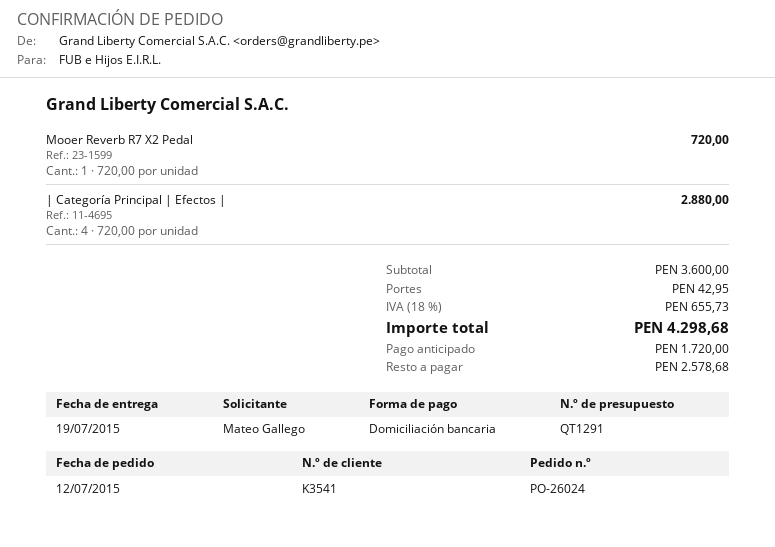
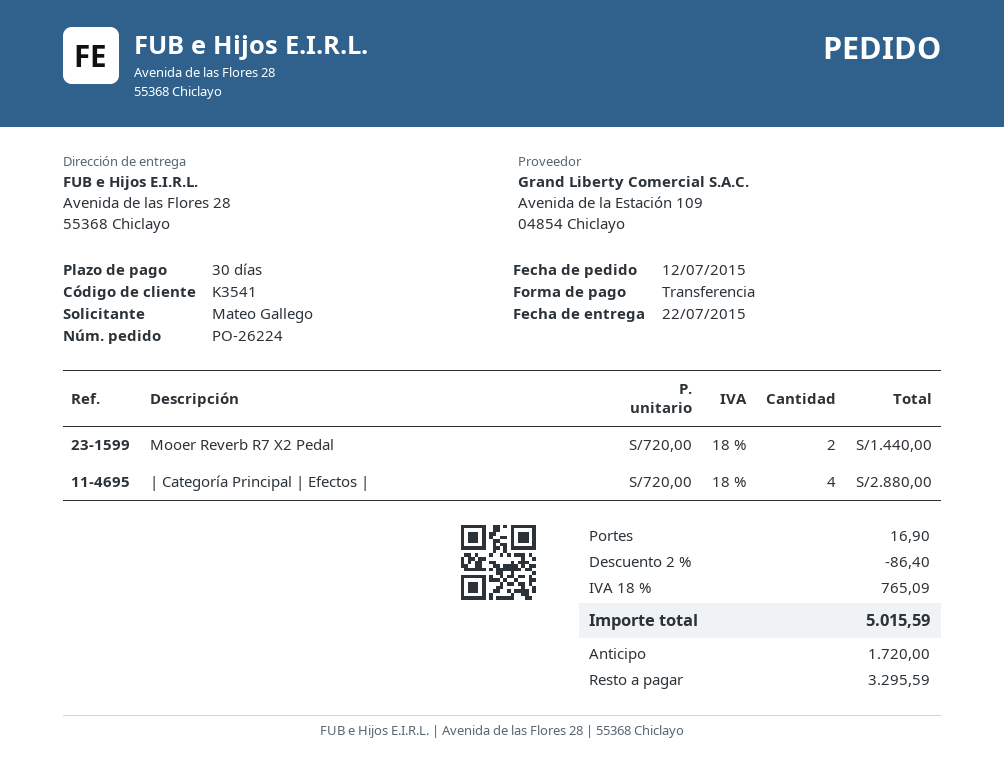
order number: PO-26024 -> PO-26224
delivery date: 2015-07-19 -> 2015-07-22
payment method: direct debit -> bank transfer
Mooer Reverb R7 X2 Pedal: 1 x 720.00 = 720.00 -> 2 x 720.00 = 1440.00
discount: none -> 2% = 86.40
shipping: 42.95 -> 16.90
tax: 18% = 655.73 -> 18% = 765.09
total: 4298.68 -> 5015.59
balance: 2578.68 -> 3295.59

